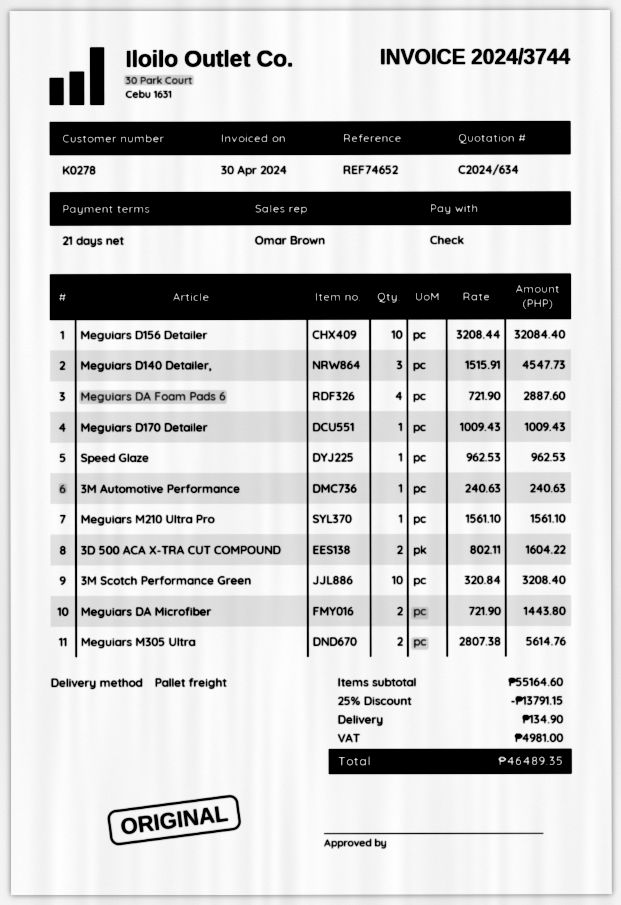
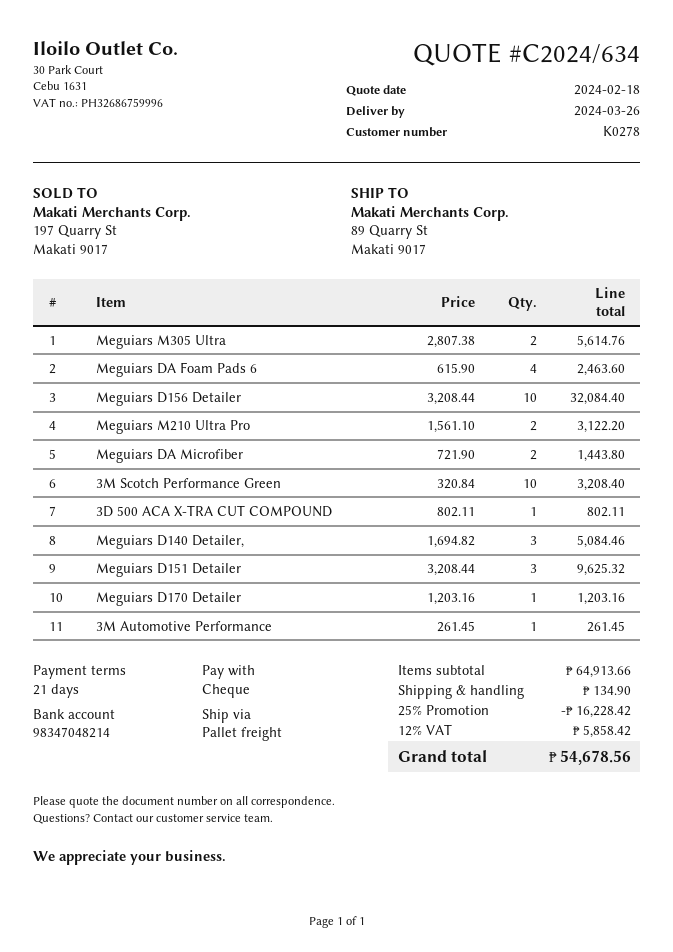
Meguiars D140 Detailer,: 3 x 1515.91 = 4547.73 -> 3 x 1694.82 = 5084.46
Meguiars DA Foam Pads 6: 4 x 721.90 = 2887.60 -> 4 x 615.90 = 2463.60
Meguiars D170 Detailer: 1 x 1009.43 = 1009.43 -> 1 x 1203.16 = 1203.16
Speed Glaze: 1 x 962.53 = 962.53 -> none
3M Automotive Performance: 1 x 240.63 = 240.63 -> 1 x 261.45 = 261.45
Meguiars M210 Ultra Pro: 1 x 1561.10 = 1561.10 -> 2 x 1561.10 = 3122.20
3D 500 ACA X-TRA CUT COMPOUND: 2 x 802.11 = 1604.22 -> 1 x 802.11 = 802.11
Meguiars D151 Detailer: none -> 3 x 3208.44 = 9625.32
subtotal: 55164.60 -> 64913.66
discount: 25% = 13791.15 -> 25% = 16228.42
tax: 4981.00 -> 5858.42
total: 46489.35 -> 54678.56

